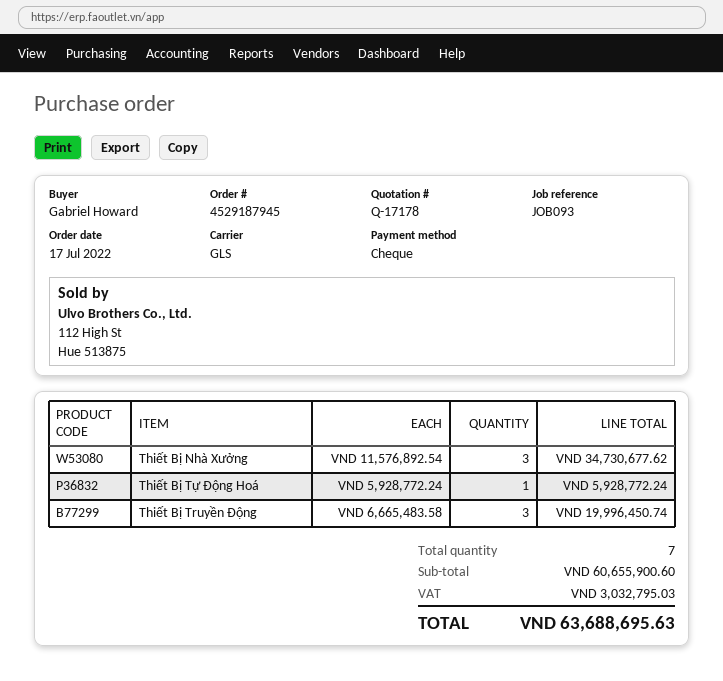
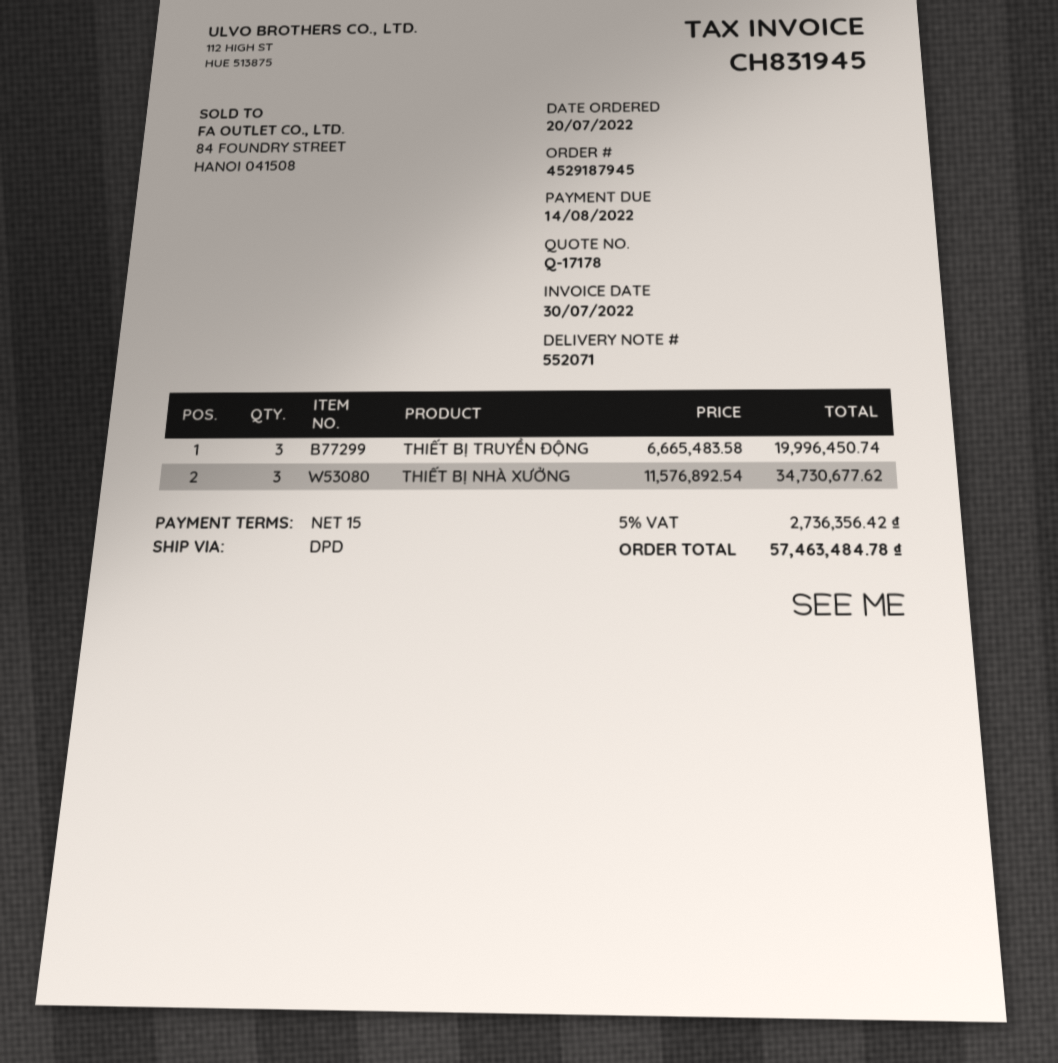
order date: 2022-07-17 -> 2022-07-20
shipping method: GLS -> DPD
Thiết Bị Tự Động Hoá: 1 x 5928772.24 = 5928772.24 -> none
tax: 3032795.03 -> 2736356.42
total: 63688695.63 -> 57463484.78

